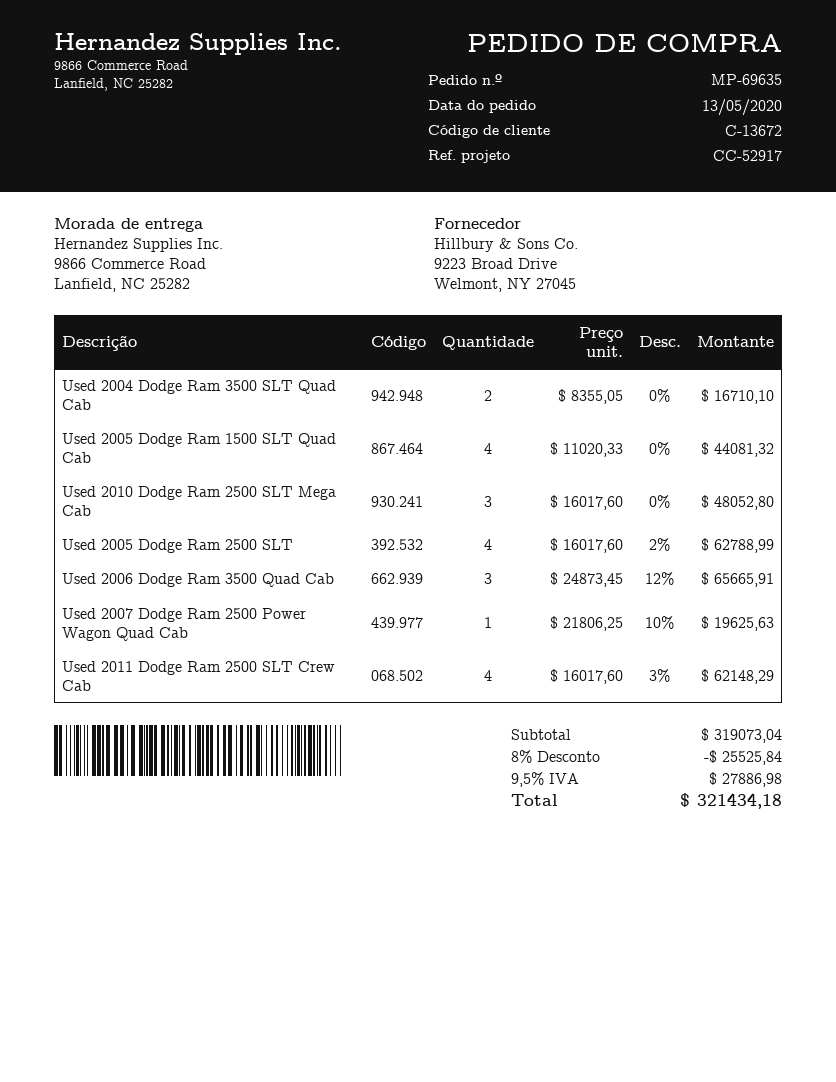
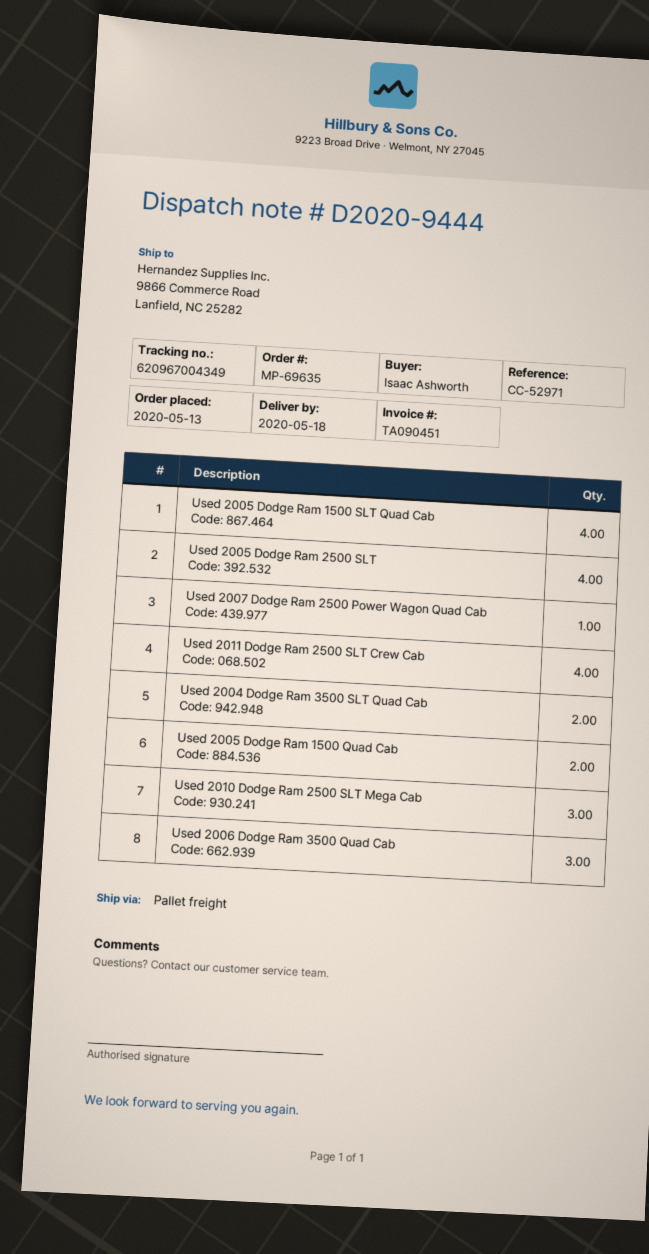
reference: CC-52917 -> CC-52971
Used 2005 Dodge Ram 1500 Quad Cab: none -> 2

